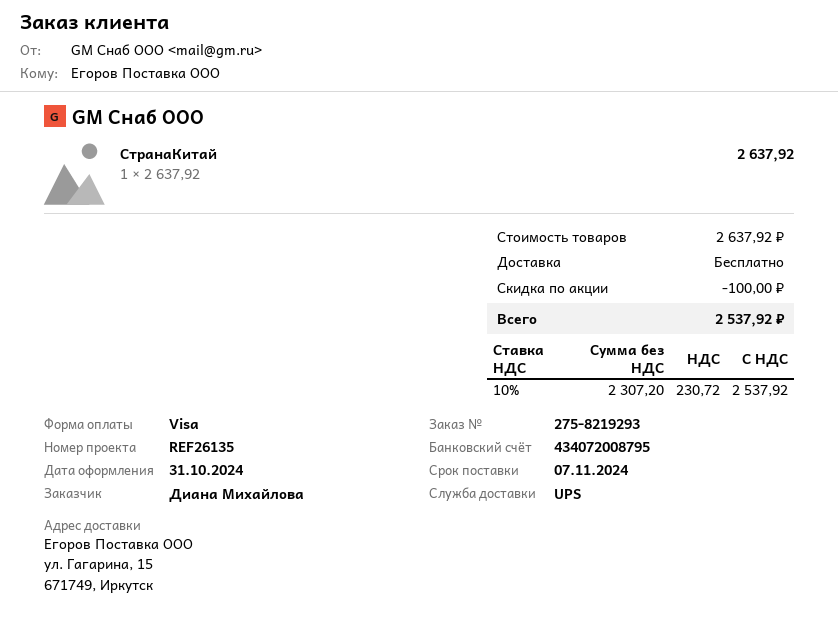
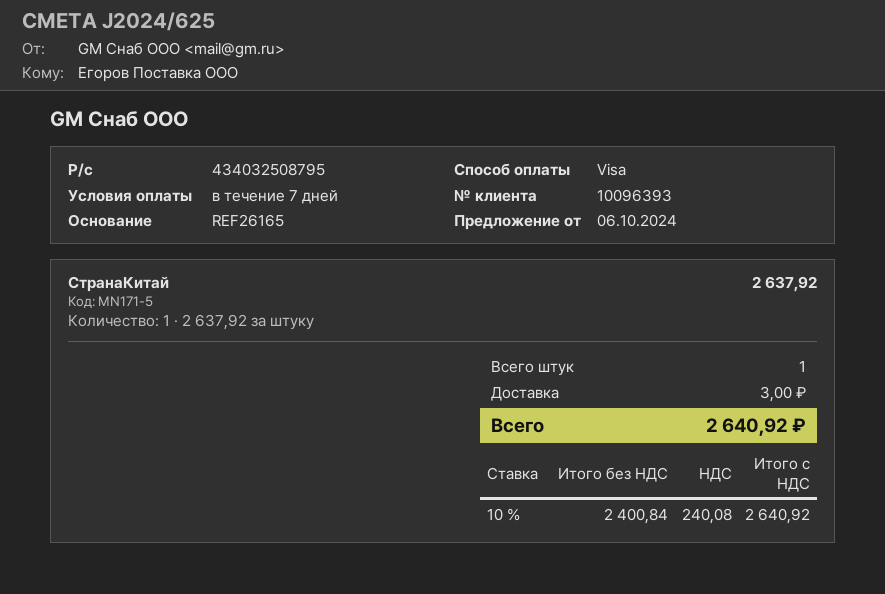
reference: REF26135 -> REF26165
bank account: 434072008795 -> 434032508795
discount: 100.00 -> none
shipping: 0.00 -> 3.00
net: 2307.20 -> 2400.84
tax: 10% = 230.72 -> 10% = 240.08
total: 2537.92 -> 2640.92

